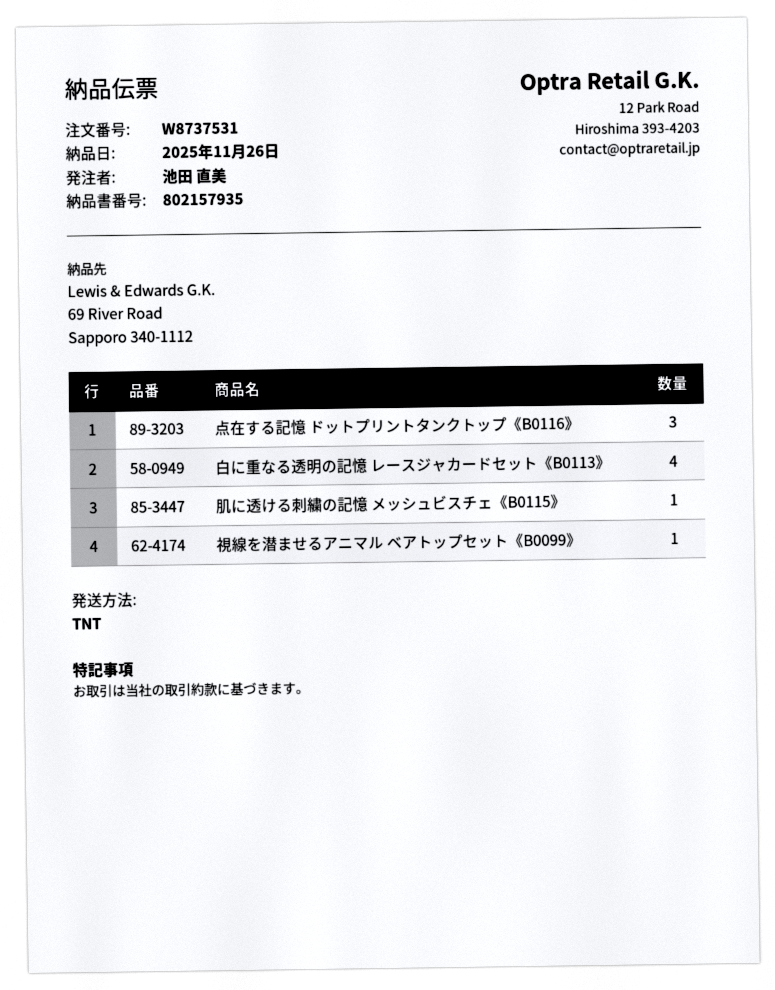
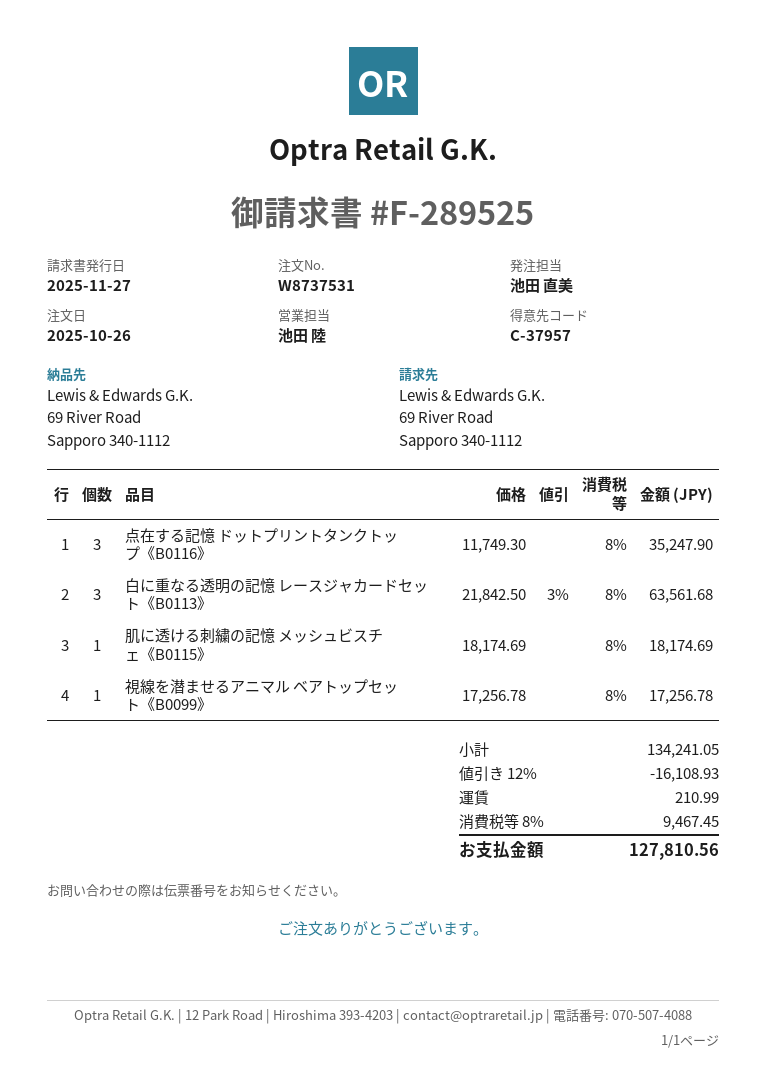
白に重なる透明の記憶 レースジャカードセット《B0113》: 4 -> 3

